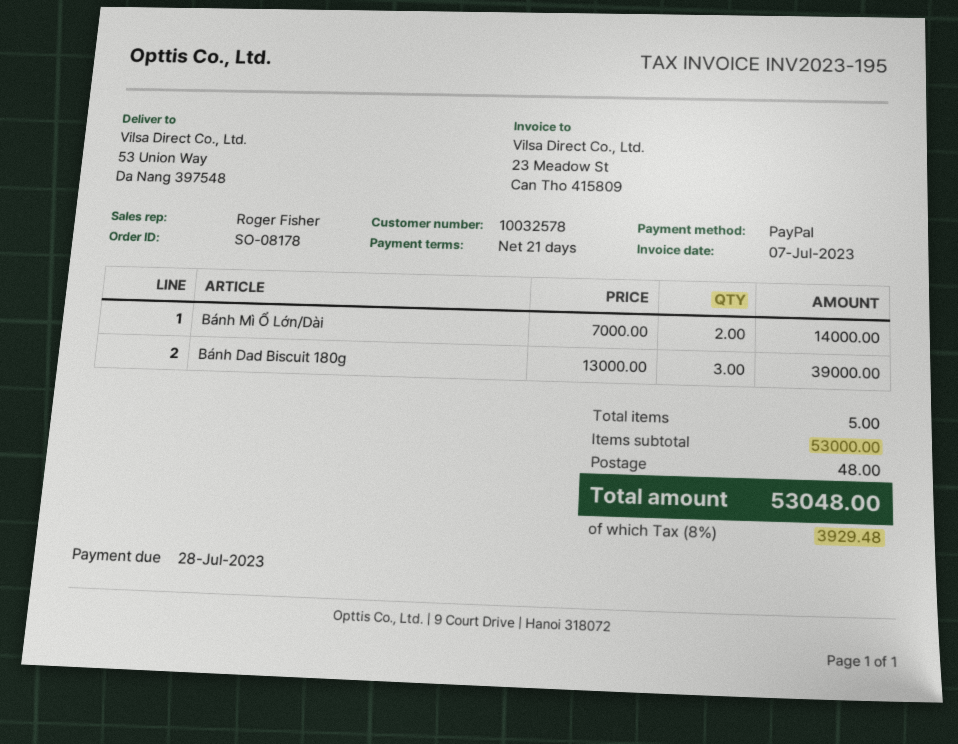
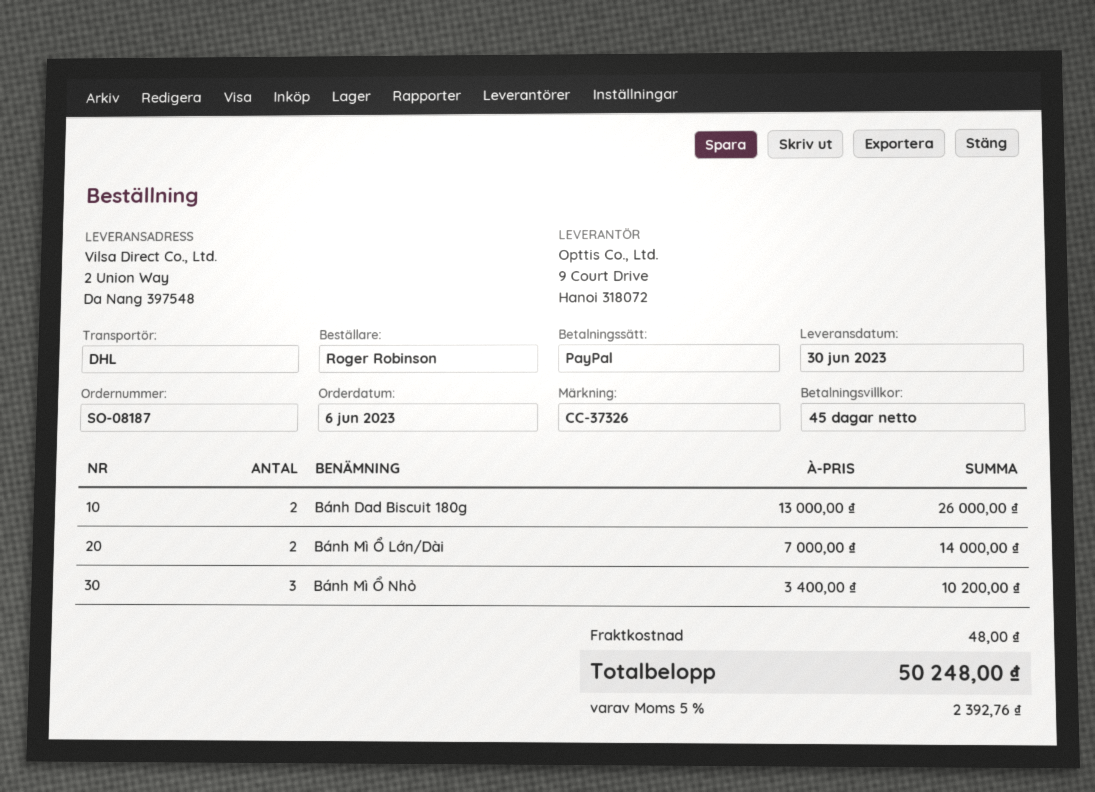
order number: SO-08178 -> SO-08187
payment terms: 21 days -> 45 days
ship to: 53 Union Way, Da Nang 397548 -> 2 Union Way, Da Nang 397548
Bánh Dad Biscuit 180g: 3 x 13000.00 = 39000.00 -> 2 x 13000.00 = 26000.00
Bánh Mì Ổ Nhỏ: none -> 3 x 3400.00 = 10200.00
tax: 8% = 3929.48 -> 5% = 2392.76
total: 53048.00 -> 50248.00

